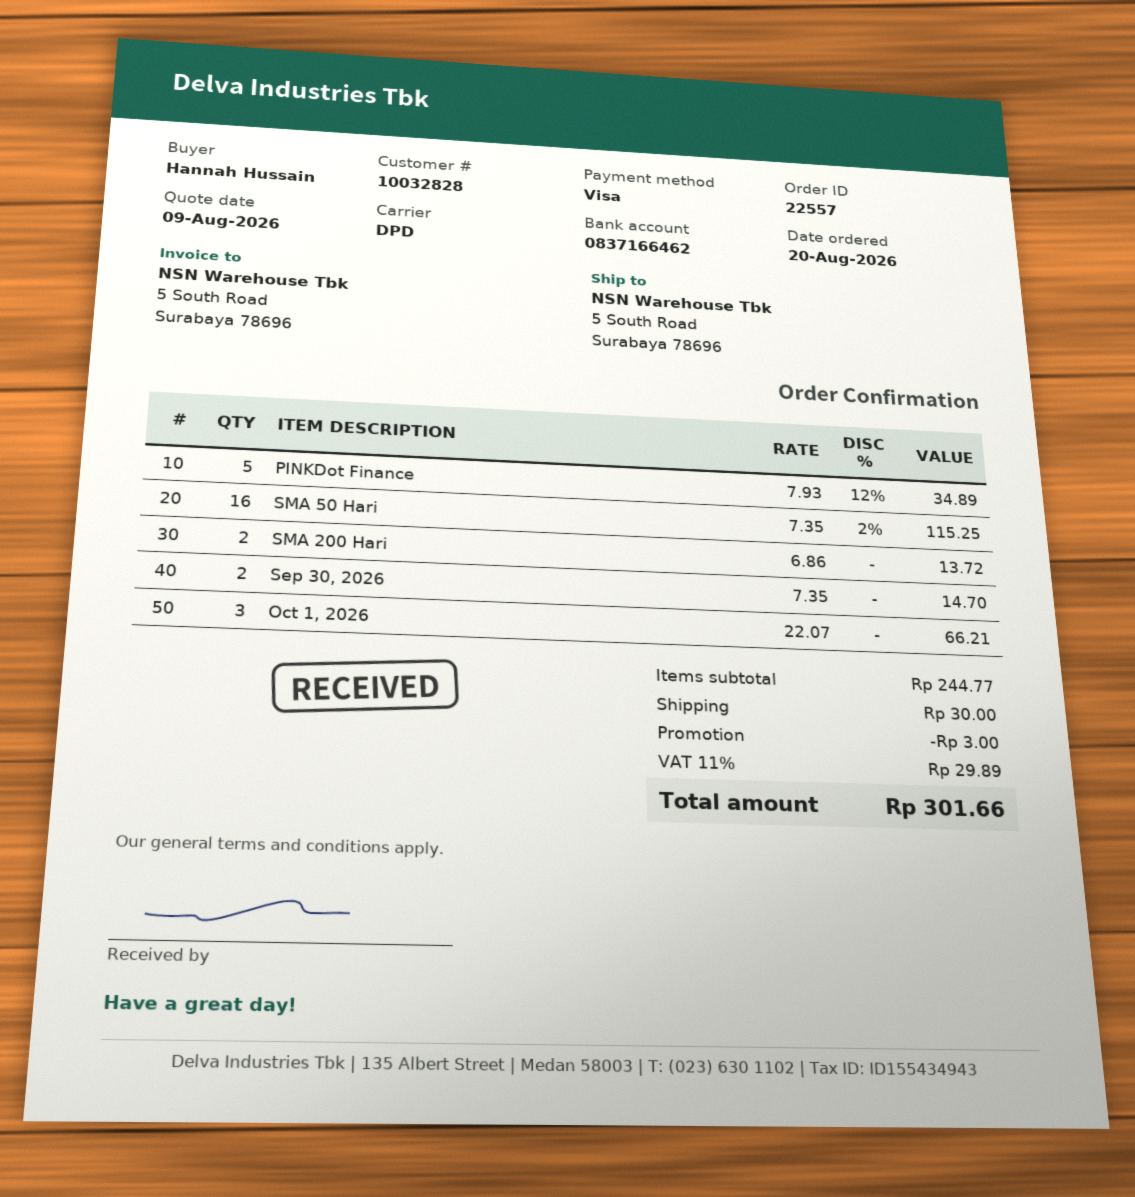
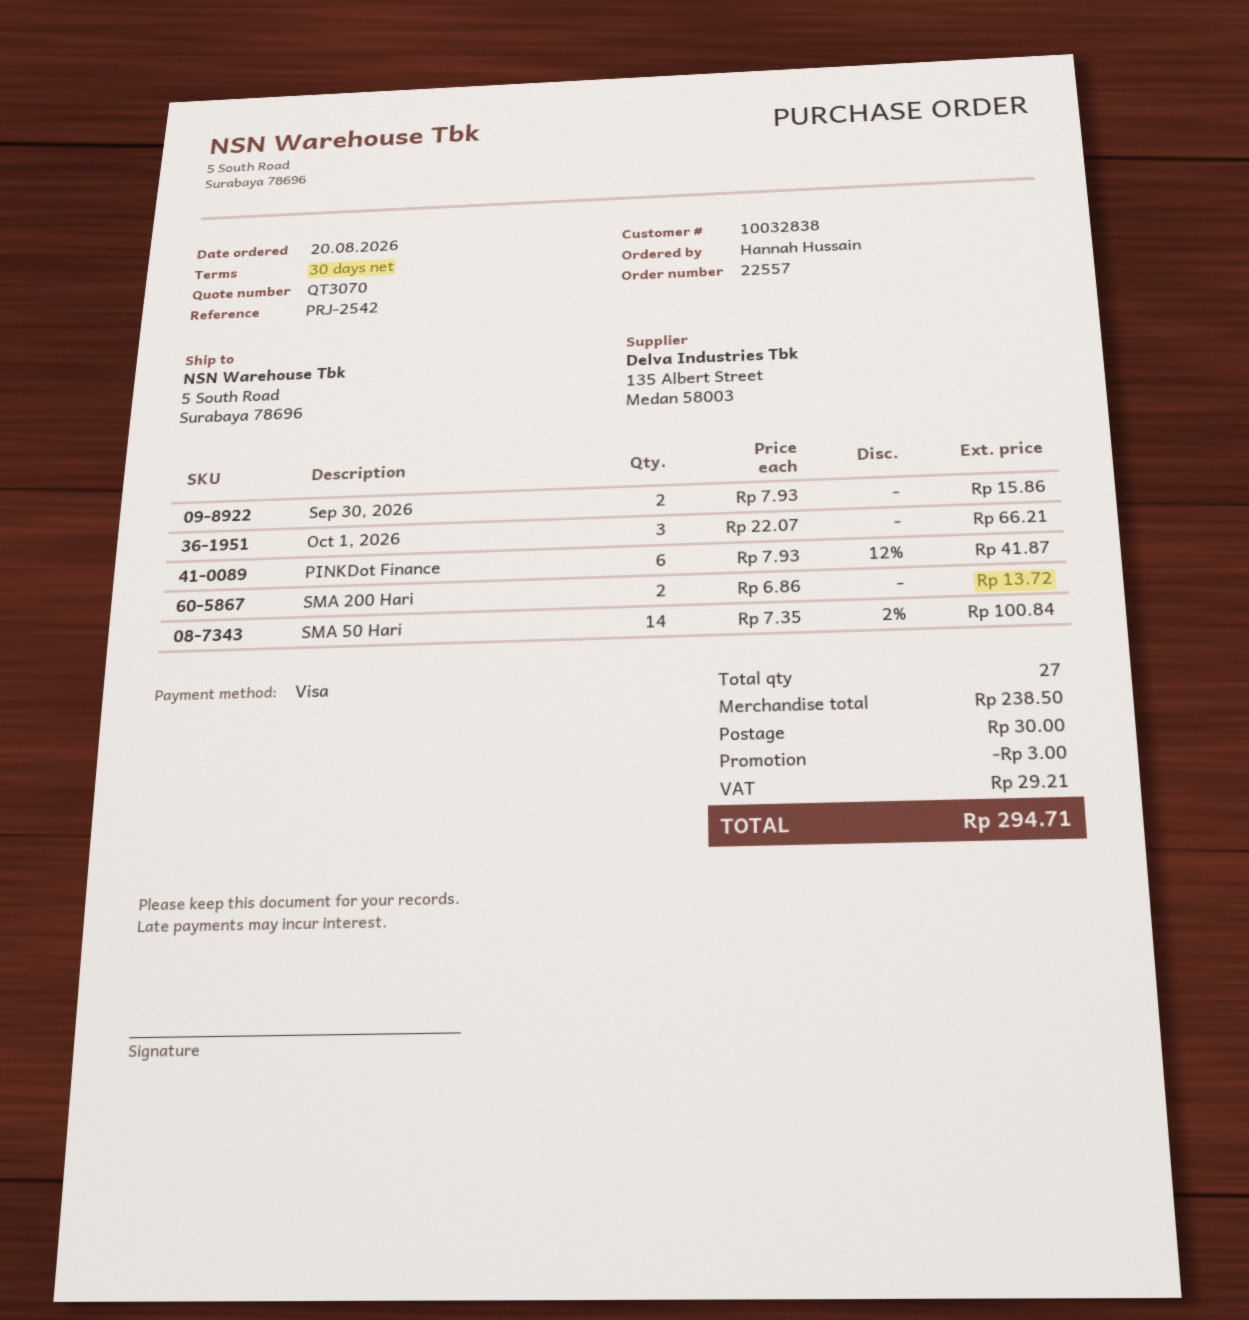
customer number: 10032828 -> 10032838
PINKDot Finance: 5 x 7.93 - 12% = 34.89 -> 6 x 7.93 - 12% = 41.87
SMA 50 Hari: 16 x 7.35 - 2% = 115.25 -> 14 x 7.35 - 2% = 100.84
Sep 30, 2026: 2 x 7.35 = 14.70 -> 2 x 7.93 = 15.86
subtotal: 244.77 -> 238.50
tax: 29.89 -> 29.21
total: 301.66 -> 294.71

